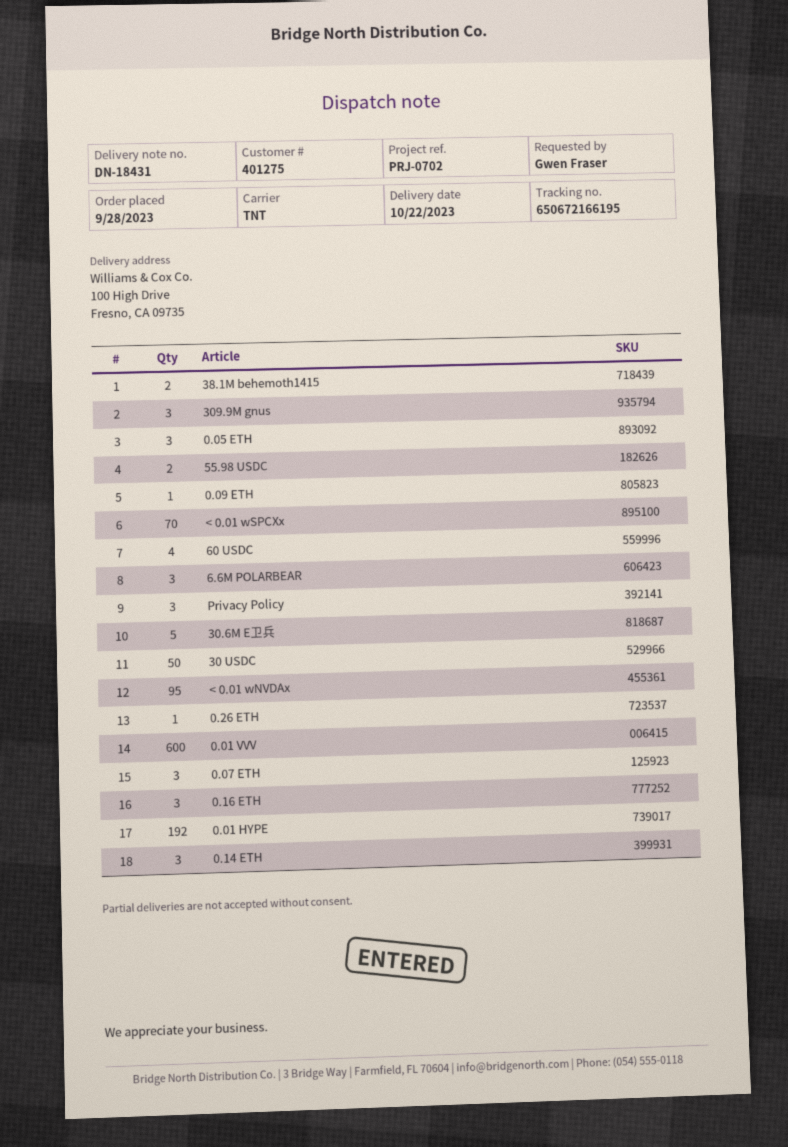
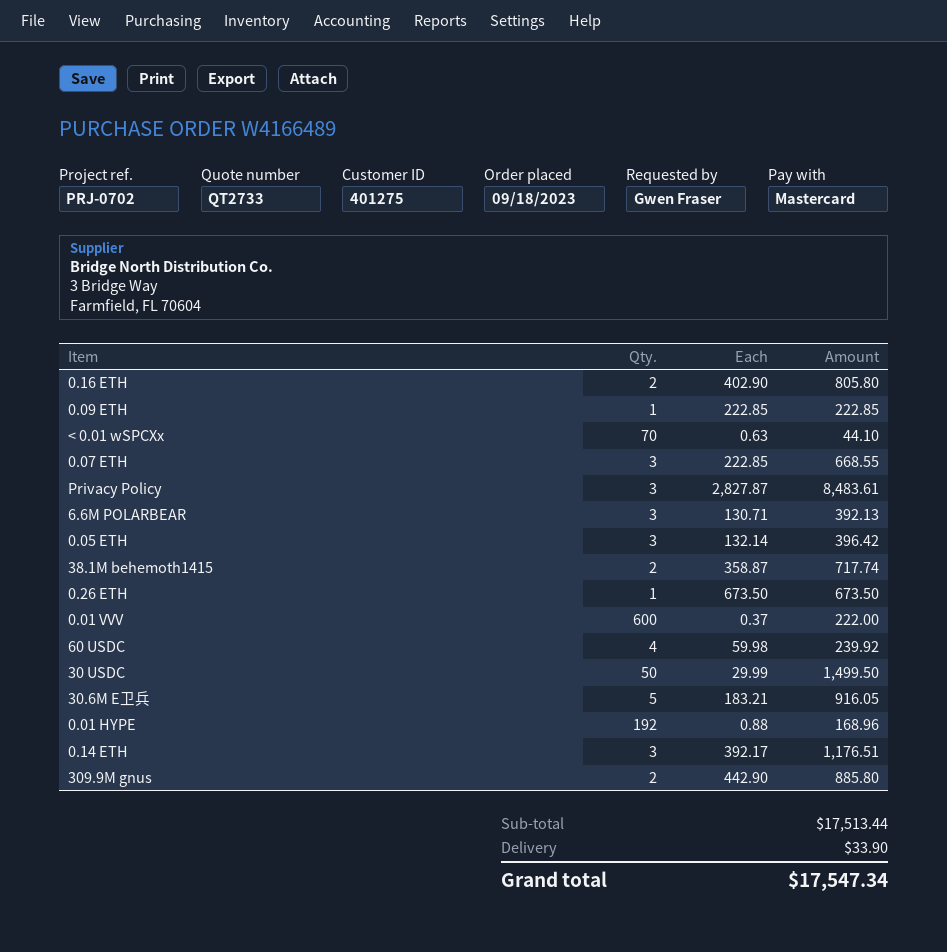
order date: 2023-09-28 -> 2023-09-18
309.9M gnus: 3 -> 2
55.98 USDC: 2 -> none
< 0.01 wNVDAx: 95 -> none
0.16 ETH: 3 -> 2

